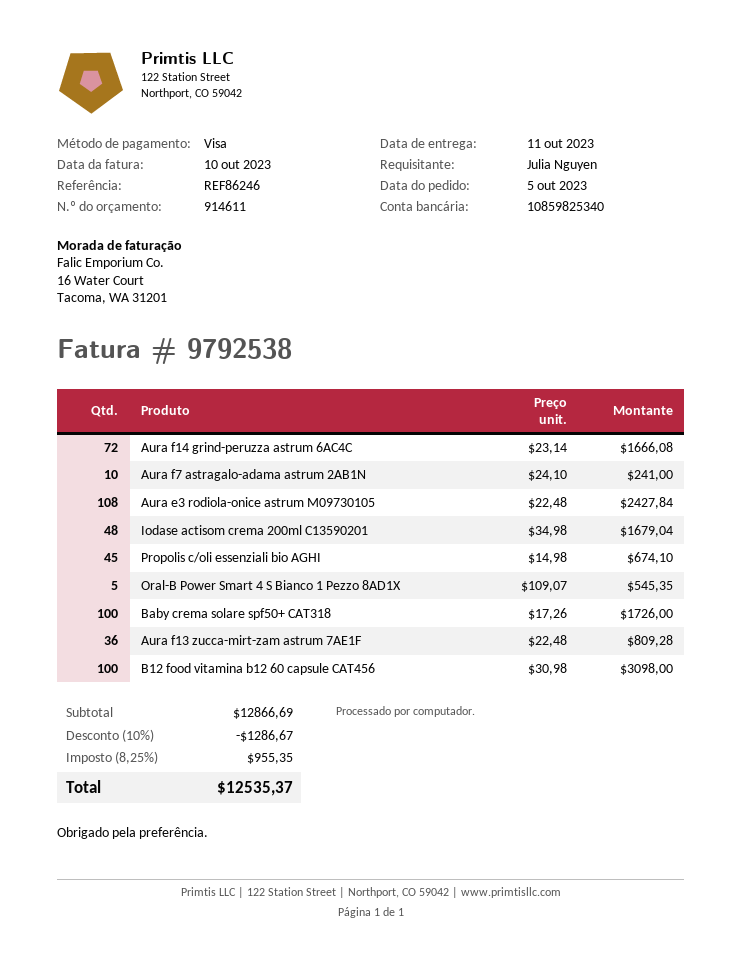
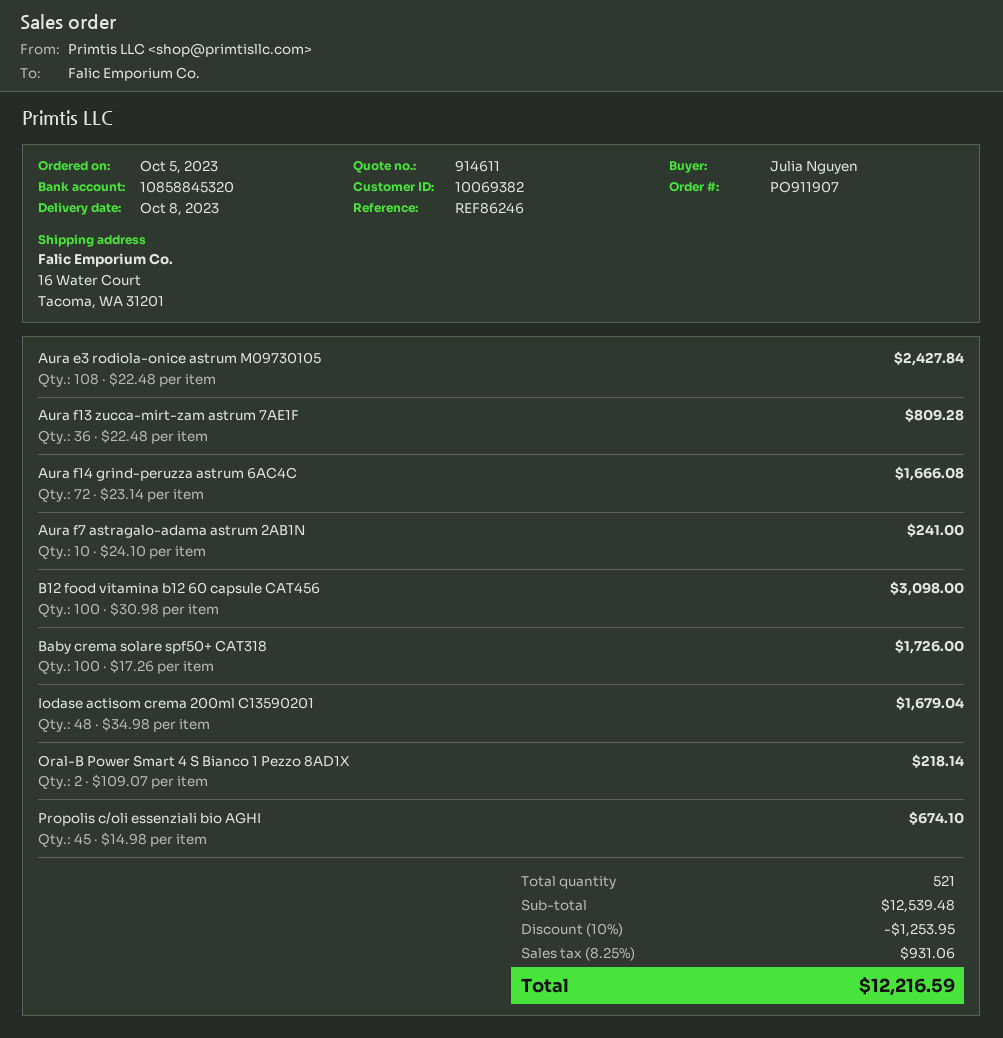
delivery date: 2023-10-11 -> 2023-10-08
bank account: 10859825340 -> 10858845320
Oral-B Power Smart 4 S Bianco 1 Pezzo 8AD1X: 5 x 109.07 = 545.35 -> 2 x 109.07 = 218.14
subtotal: 12866.69 -> 12539.48
discount: 10% = 1286.67 -> 10% = 1253.95
tax: 8.25% = 955.35 -> 8.25% = 931.06
total: 12535.37 -> 12216.59

